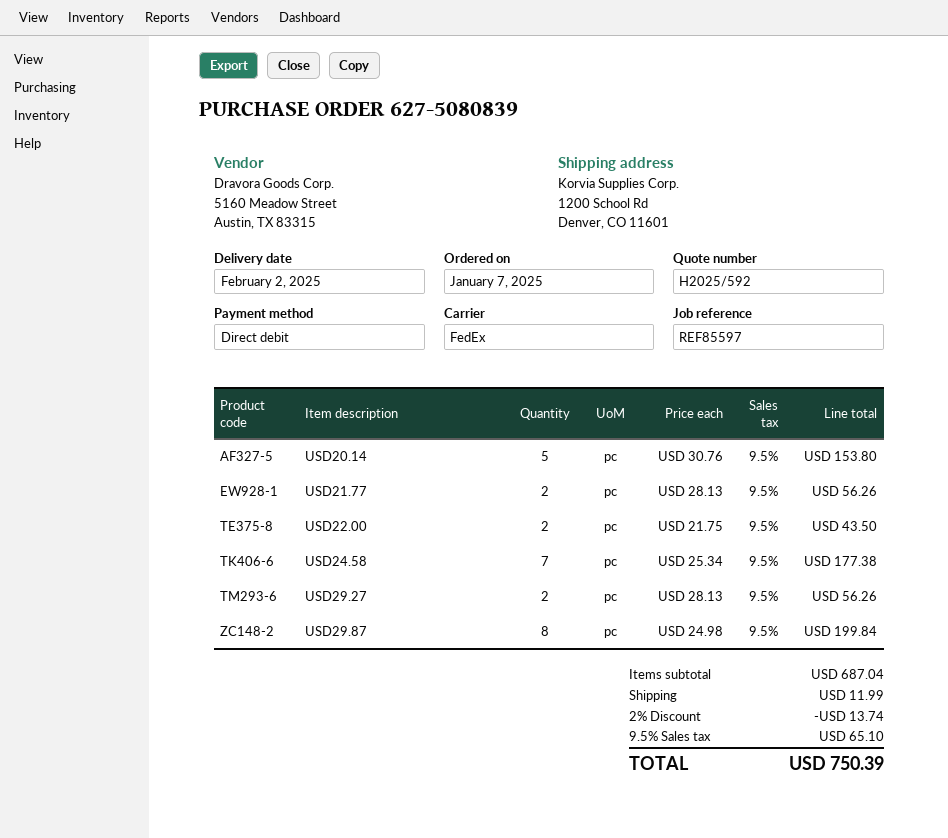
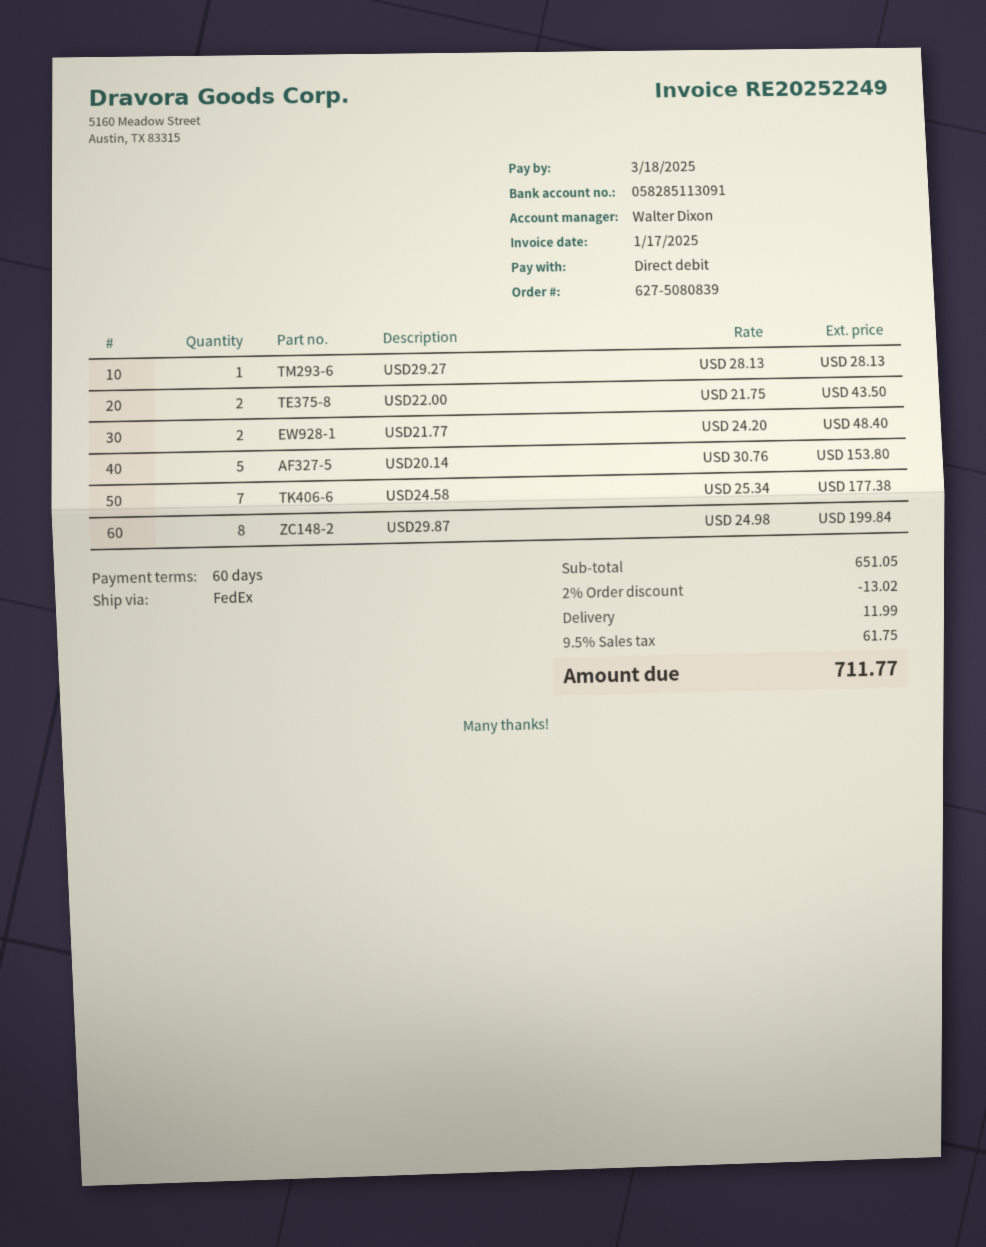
USD21.77: 2 x 28.13 = 56.26 -> 2 x 24.20 = 48.40
USD29.27: 2 x 28.13 = 56.26 -> 1 x 28.13 = 28.13
subtotal: 687.04 -> 651.05
discount: 2% = 13.74 -> 2% = 13.02
tax: 9.5% = 65.10 -> 9.5% = 61.75
total: 750.39 -> 711.77

